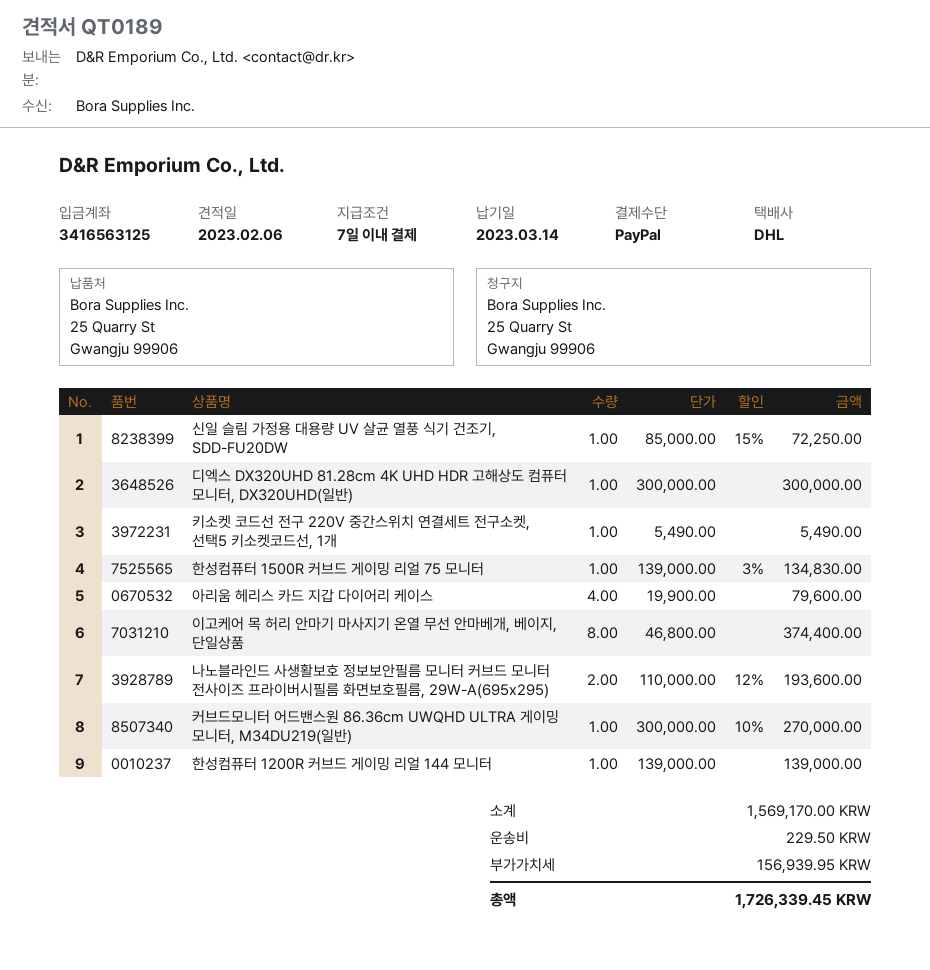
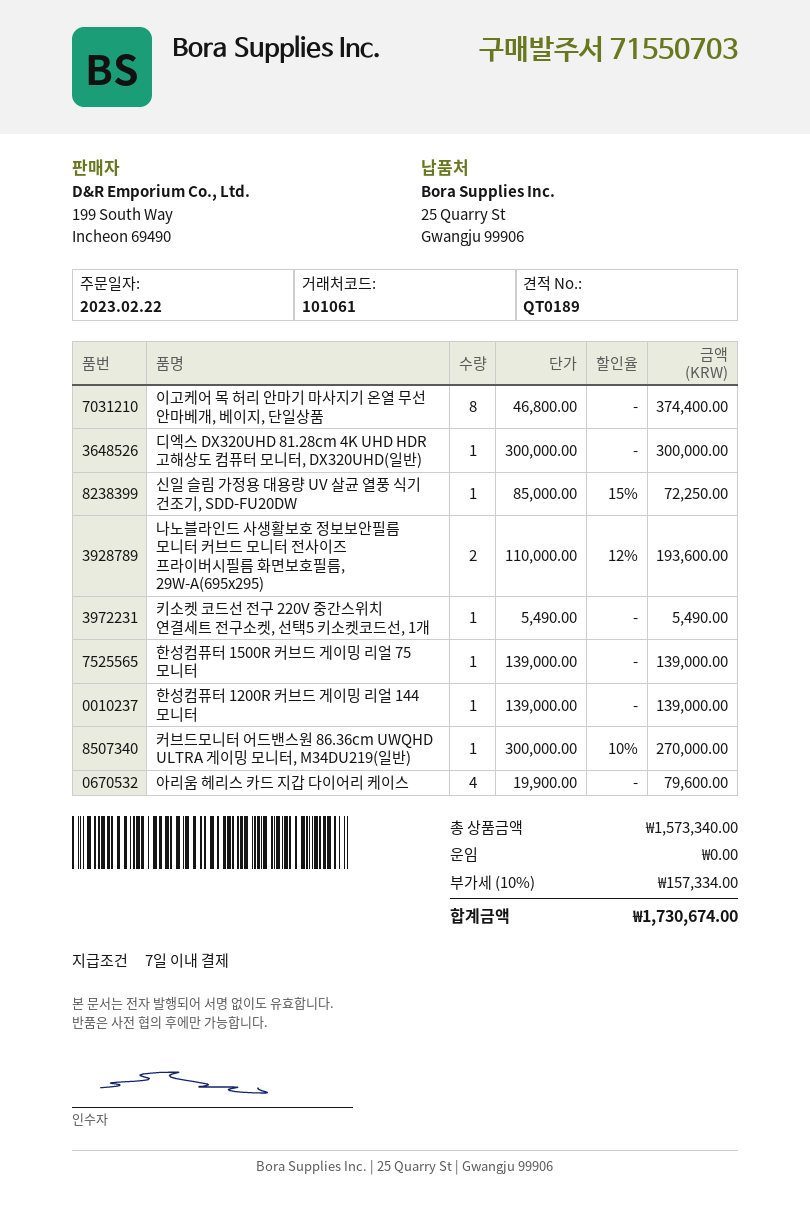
한성컴퓨터 1500R 커브드 게이밍 리얼 75 모니터: 1 x 139000.00 - 3% = 134830.00 -> 1 x 139000.00 = 139000.00
subtotal: 1569170.00 -> 1573340.00
shipping: 229.50 -> 0.00
tax: 156939.95 -> 157334.00
total: 1726339.45 -> 1730674.00

